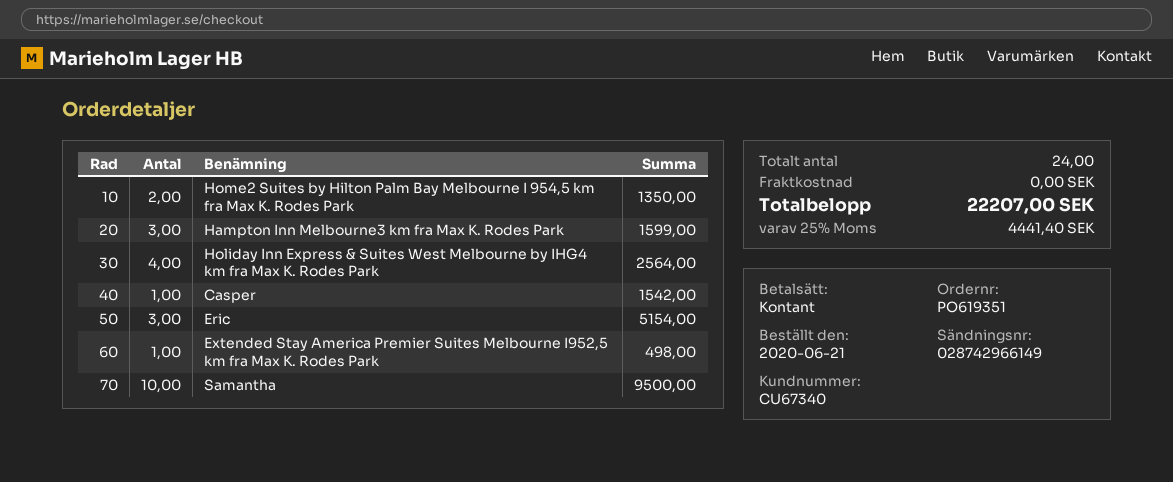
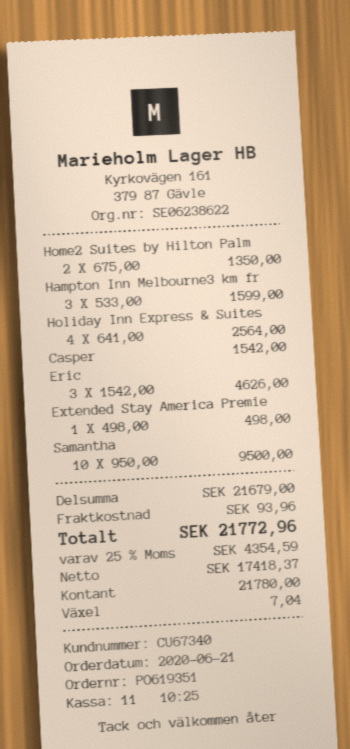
Eric: 3 for 5154.00 -> 3 for 4626.00
shipping: 0.00 -> 93.96
tax: 25% = 4441.40 -> 25% = 4354.59
total: 22207.00 -> 21772.96

